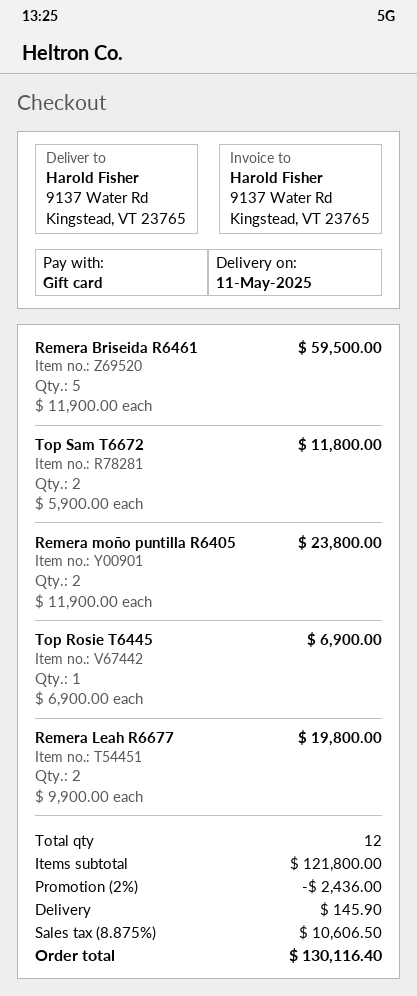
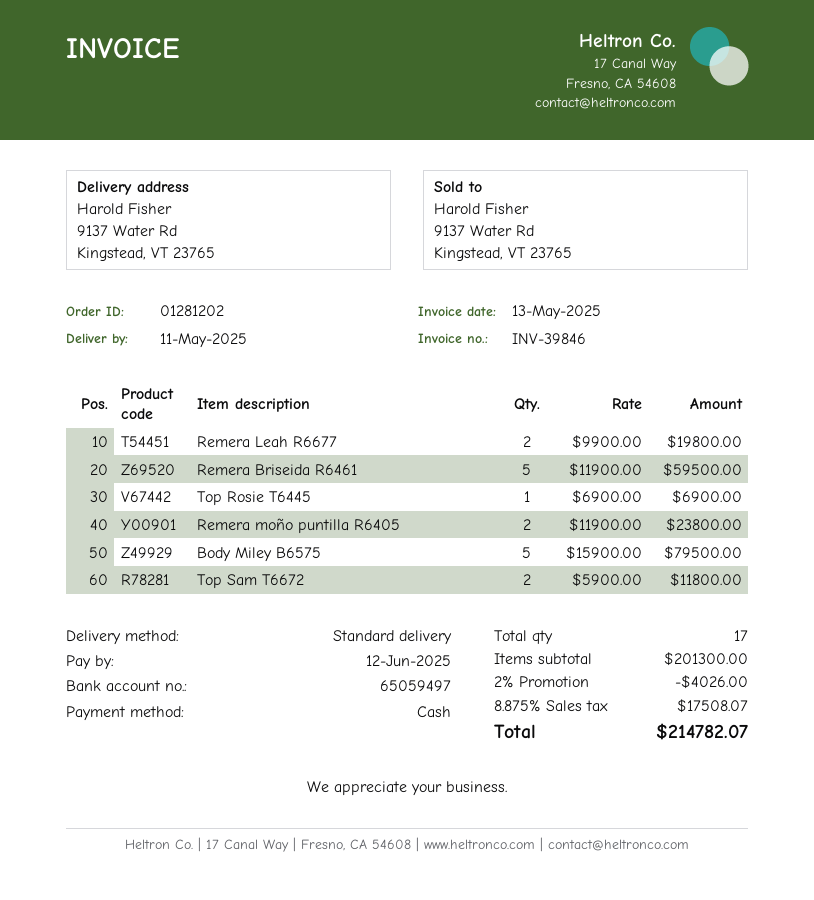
payment method: gift card -> cash
Body Miley B6575: none -> 5 x 15900.00 = 79500.00
total quantity: 12 -> 17
subtotal: 121800.00 -> 201300.00
discount: 2% = 2436.00 -> 2% = 4026.00
shipping: 145.90 -> none
tax: 8.875% = 10606.50 -> 8.875% = 17508.07
total: 130116.40 -> 214782.07

